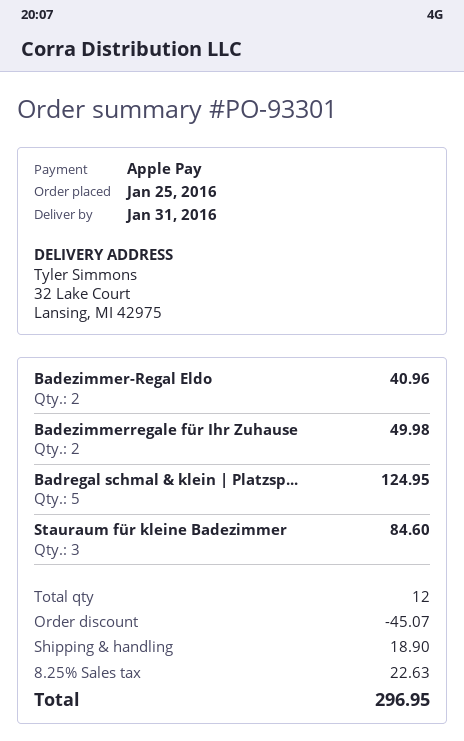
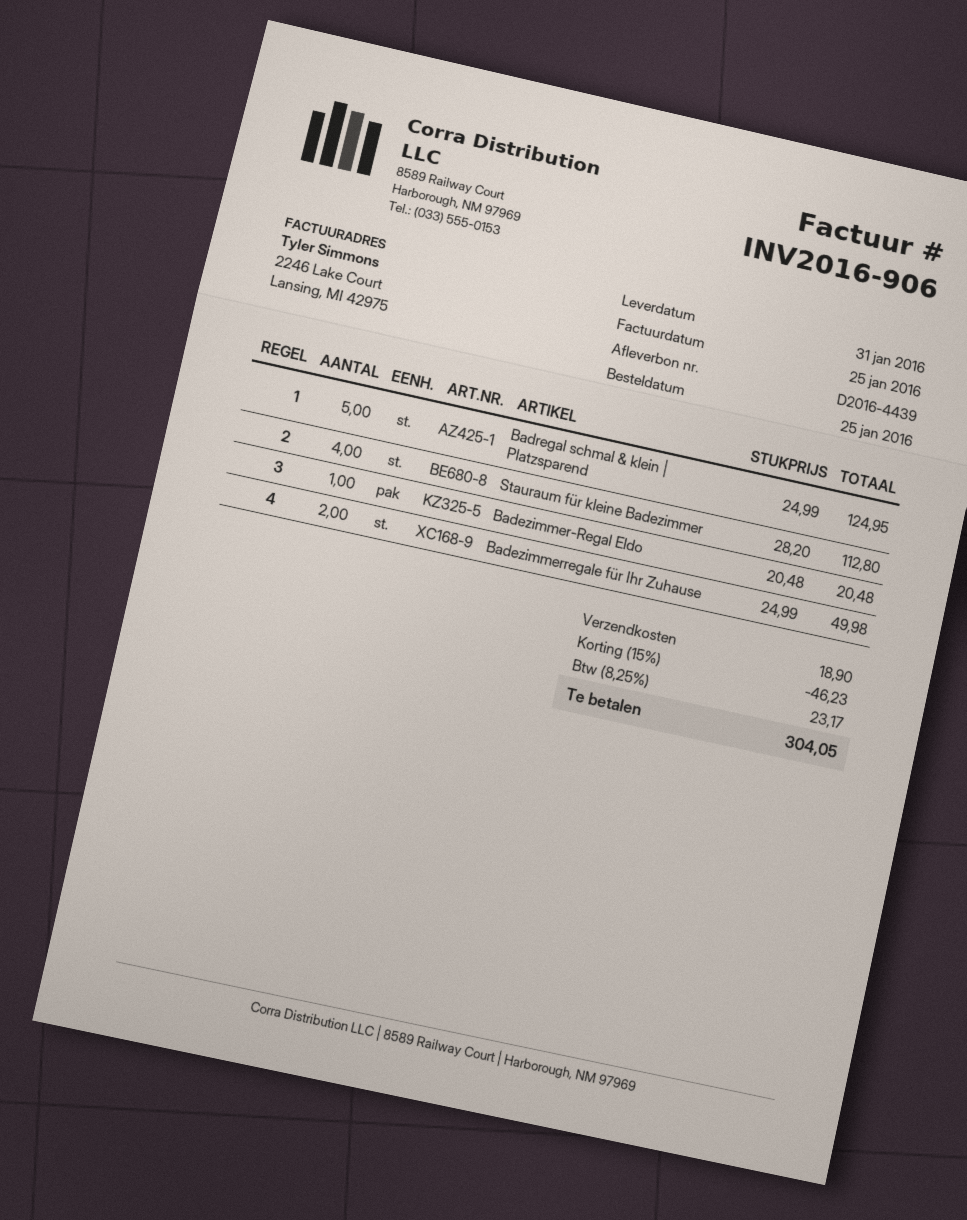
Badezimmer-Regal Eldo: 2 for 40.96 -> 1 for 20.48
Stauraum für kleine Badezimmer: 3 for 84.60 -> 4 for 112.80
discount: 45.07 -> 46.23
tax: 8.25% = 22.63 -> 8.25% = 23.17
total: 296.95 -> 304.05

